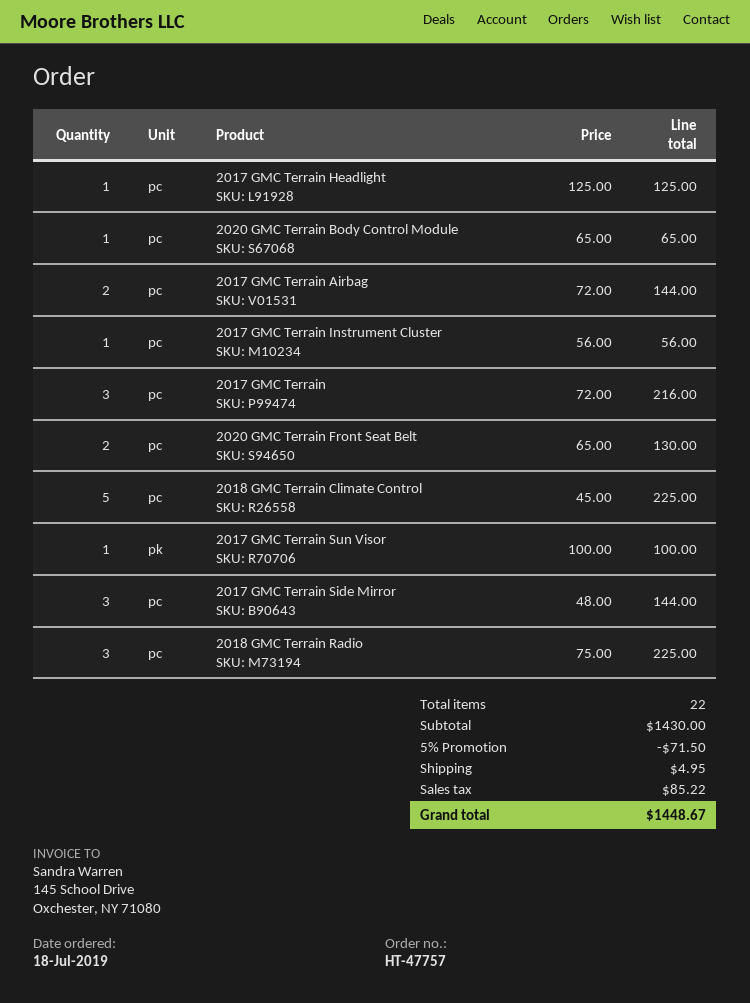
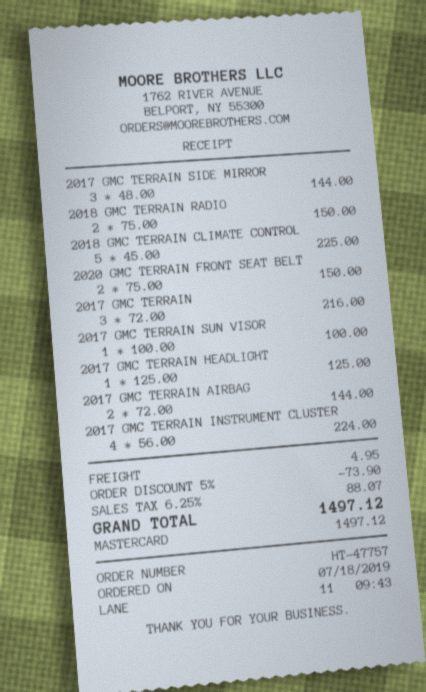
2020 GMC Terrain Body Control Module: 1 x 65.00 = 65.00 -> none
2017 GMC Terrain Instrument Cluster: 1 x 56.00 = 56.00 -> 4 x 56.00 = 224.00
2020 GMC Terrain Front Seat Belt: 2 x 65.00 = 130.00 -> 2 x 75.00 = 150.00
2018 GMC Terrain Radio: 3 x 75.00 = 225.00 -> 2 x 75.00 = 150.00
discount: 5% = 71.50 -> 5% = 73.90
tax: 85.22 -> 88.07
total: 1448.67 -> 1497.12

